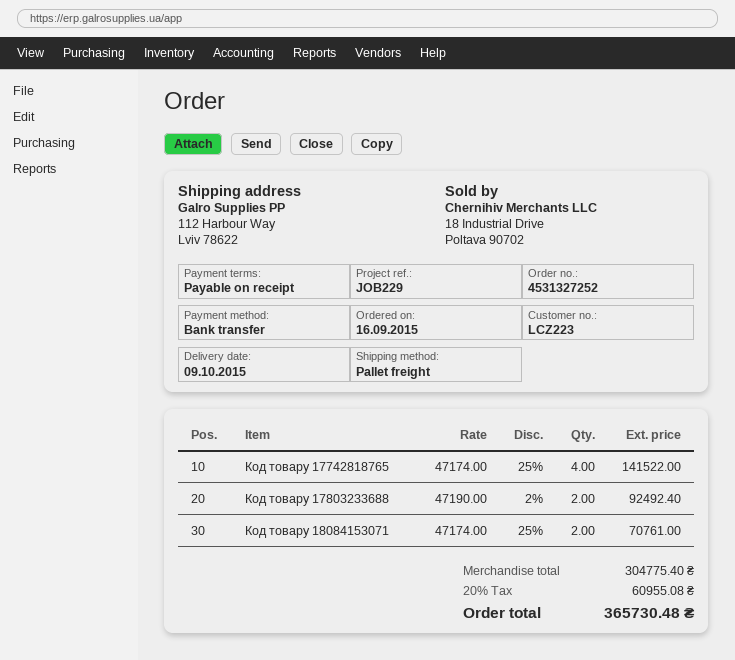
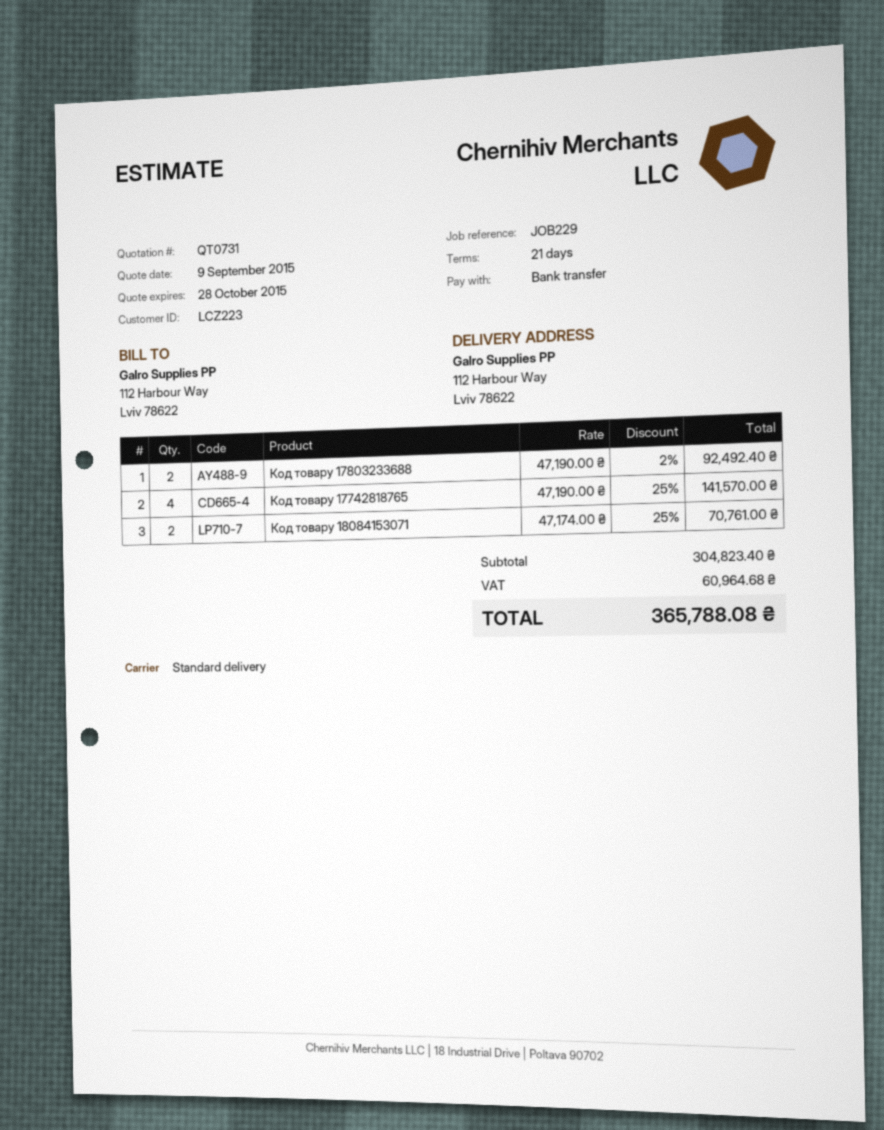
payment terms: on receipt -> 21 days
shipping method: pallet freight -> standard
Код товару 17742818765: 4 x 47174.00 - 25% = 141522.00 -> 4 x 47190.00 - 25% = 141570.00
subtotal: 304775.40 -> 304823.40
tax: 60955.08 -> 60964.68
total: 365730.48 -> 365788.08

